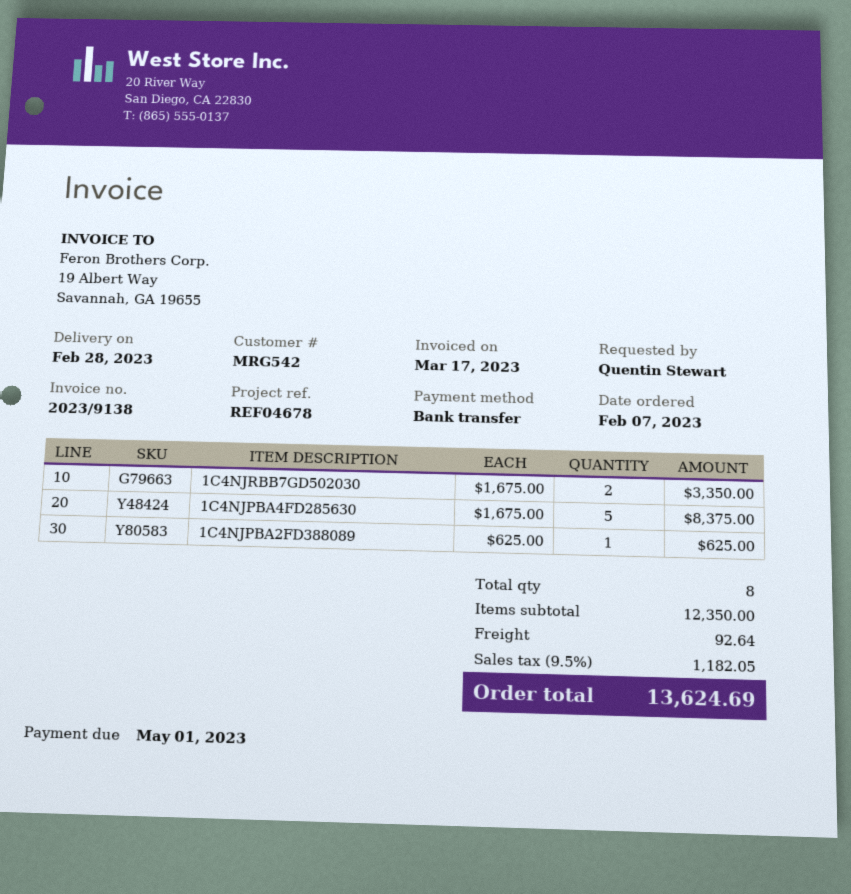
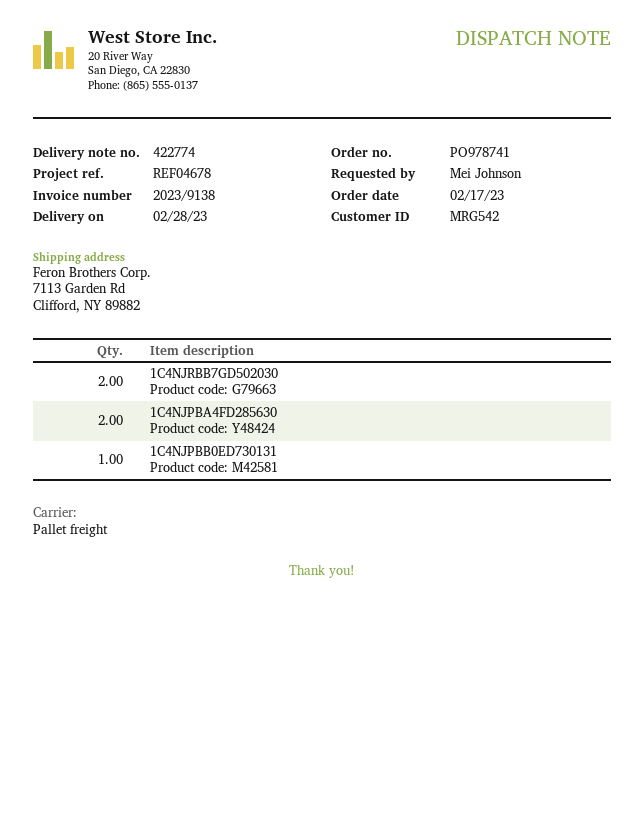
order date: 2023-02-07 -> 2023-02-17
ordered by: Quentin Stewart -> Mei Johnson
1C4NJPBA4FD285630: 5 -> 2
1C4NJPBA2FD388089: 1 -> none
1C4NJPBB0ED730131: none -> 1

